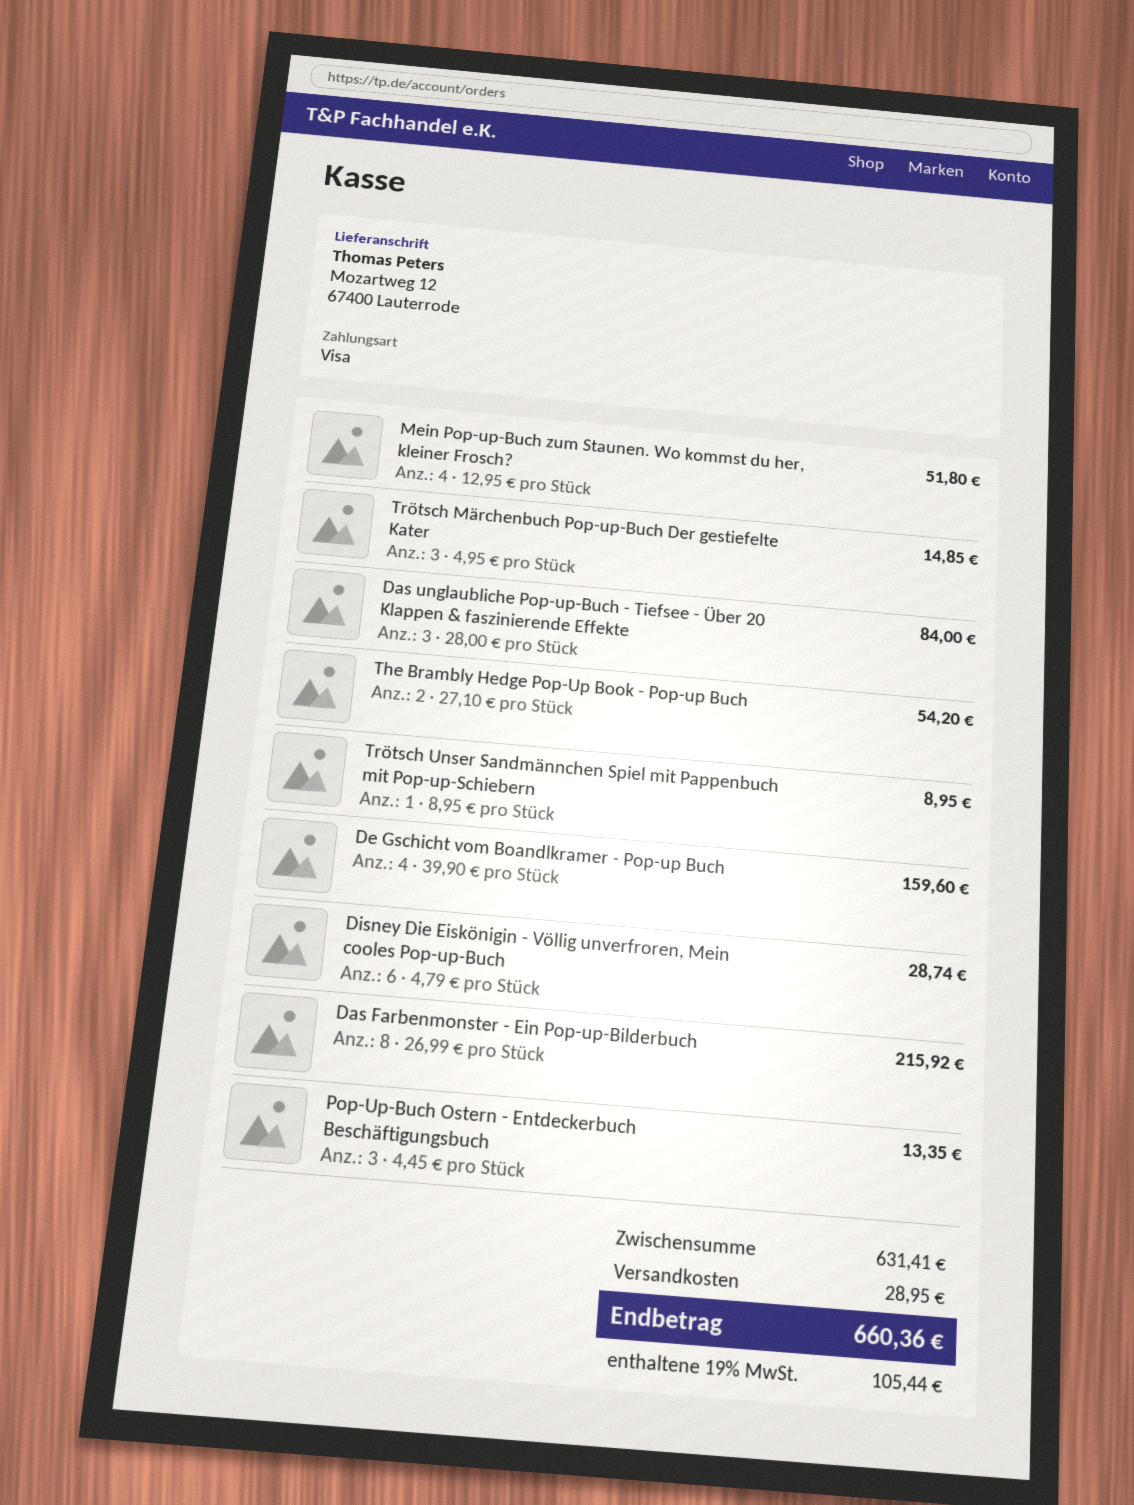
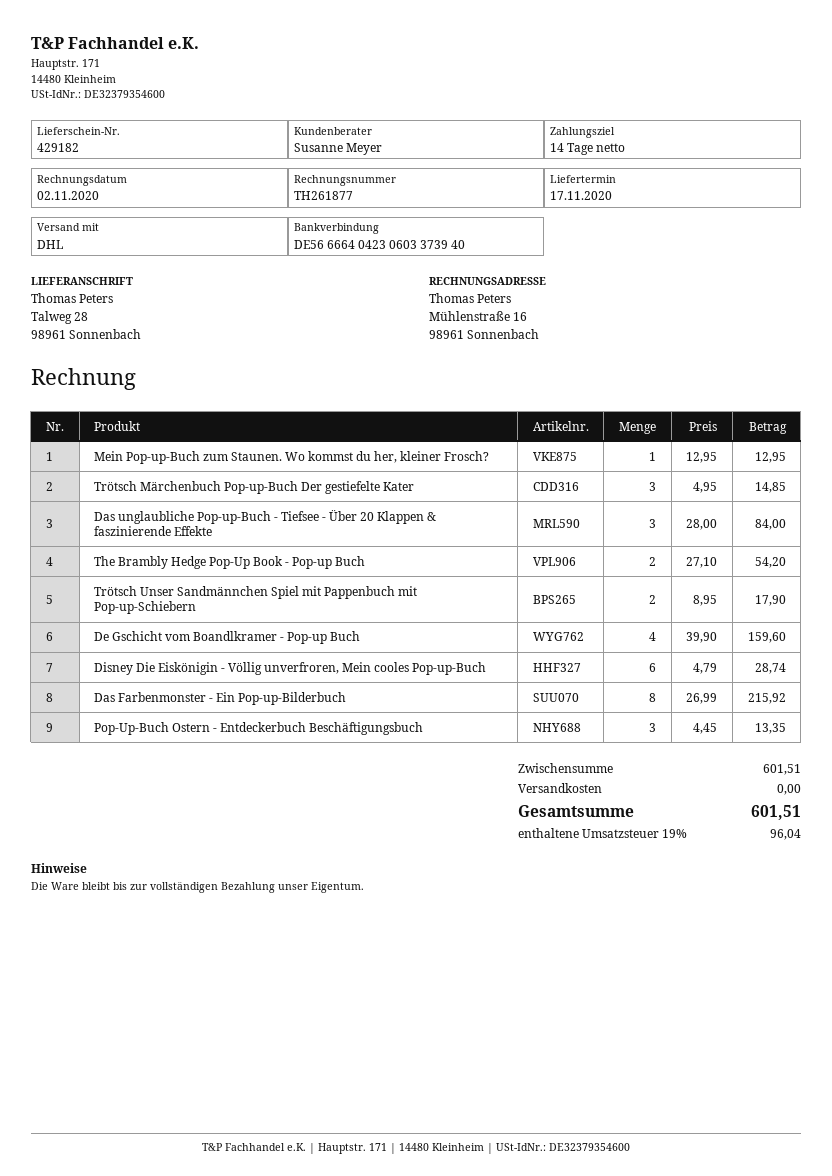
ship to: Mozartweg 12, 67400 Lauterrode -> Talweg 28, 98961 Sonnenbach
Mein Pop-up-Buch zum Staunen. Wo kommst du her, kleiner Frosch?: 4 x 12.95 = 51.80 -> 1 x 12.95 = 12.95
Trötsch Unser Sandmännchen Spiel mit Pappenbuch mit Pop-up-Schiebern: 1 x 8.95 = 8.95 -> 2 x 8.95 = 17.90
subtotal: 631.41 -> 601.51
shipping: 28.95 -> 0.00
tax: 19% = 105.44 -> 19% = 96.04
total: 660.36 -> 601.51

